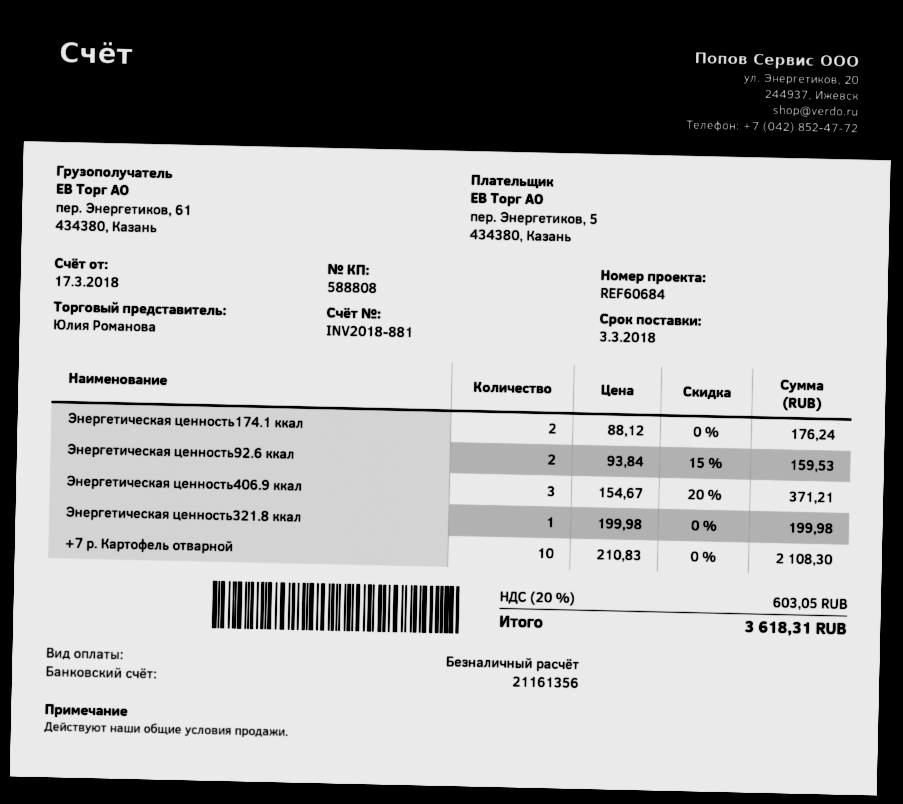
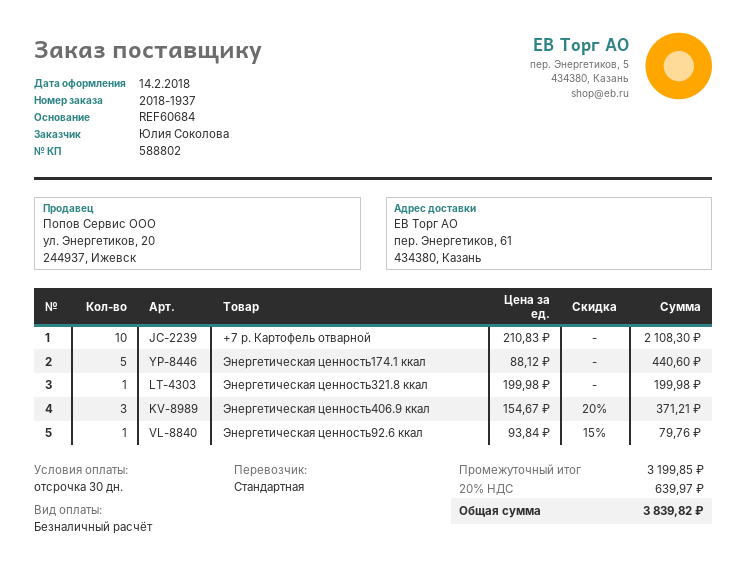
quote number: 588808 -> 588802
Энергетическая ценность174.1 ккал: 2 x 88.12 = 176.24 -> 5 x 88.12 = 440.60
Энергетическая ценность92.6 ккал: 2 x 93.84 - 15% = 159.53 -> 1 x 93.84 - 15% = 79.76
tax: 20% = 603.05 -> 20% = 639.97
total: 3618.31 -> 3839.82

